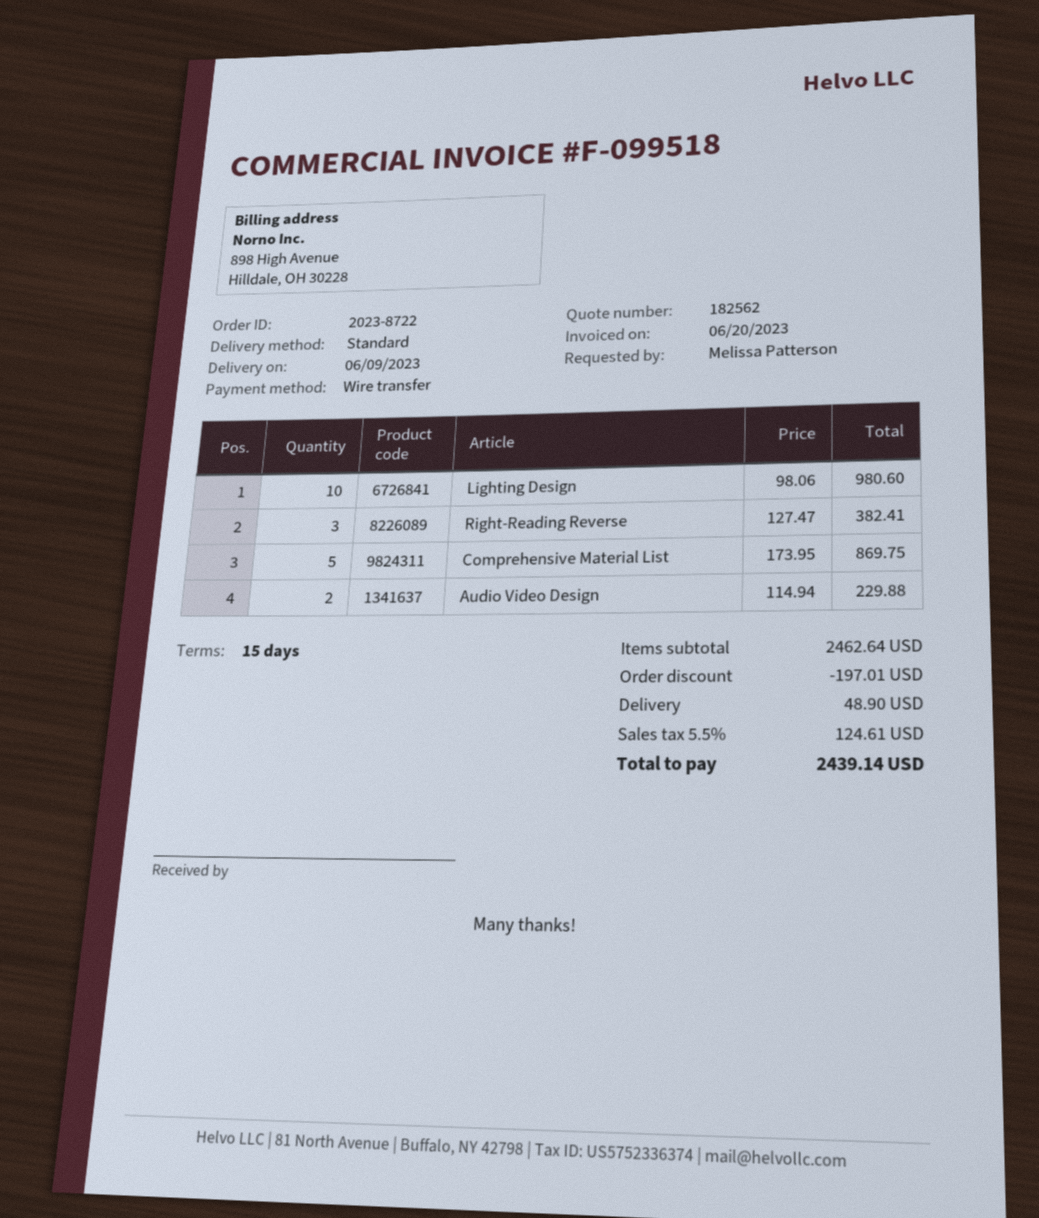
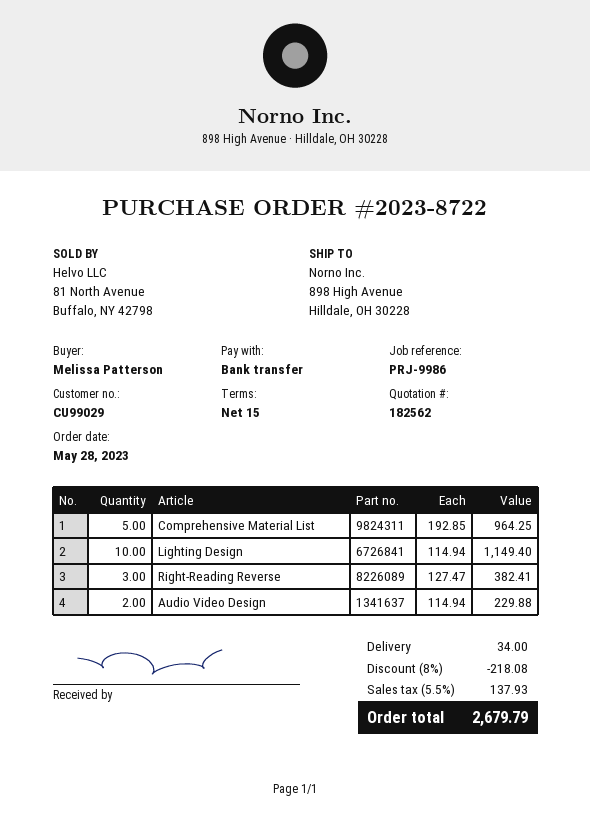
Lighting Design: 10 x 98.06 = 980.60 -> 10 x 114.94 = 1149.40
Comprehensive Material List: 5 x 173.95 = 869.75 -> 5 x 192.85 = 964.25
discount: 197.01 -> 218.08
shipping: 48.90 -> 34.00
tax: 5.5% = 124.61 -> 5.5% = 137.93
total: 2439.14 -> 2679.79

